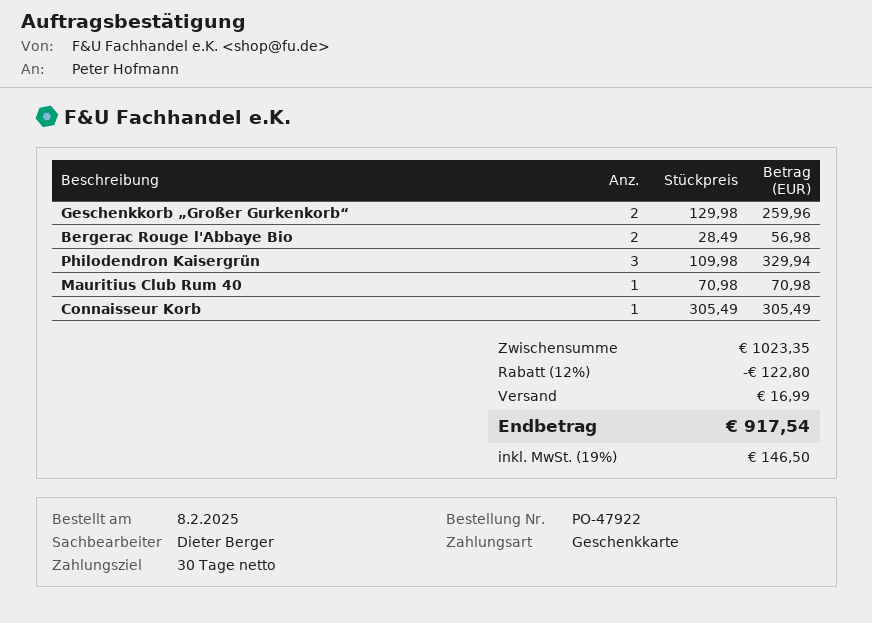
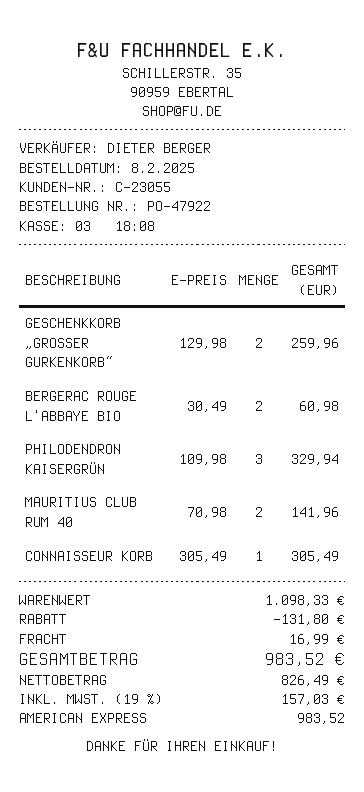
payment method: gift card -> American Express
Bergerac Rouge l'Abbaye Bio: 2 x 28.49 = 56.98 -> 2 x 30.49 = 60.98
Mauritius Club Rum 40: 1 x 70.98 = 70.98 -> 2 x 70.98 = 141.96
subtotal: 1023.35 -> 1098.33
discount: 122.80 -> 131.80
tax: 19% = 146.50 -> 19% = 157.03
total: 917.54 -> 983.52

